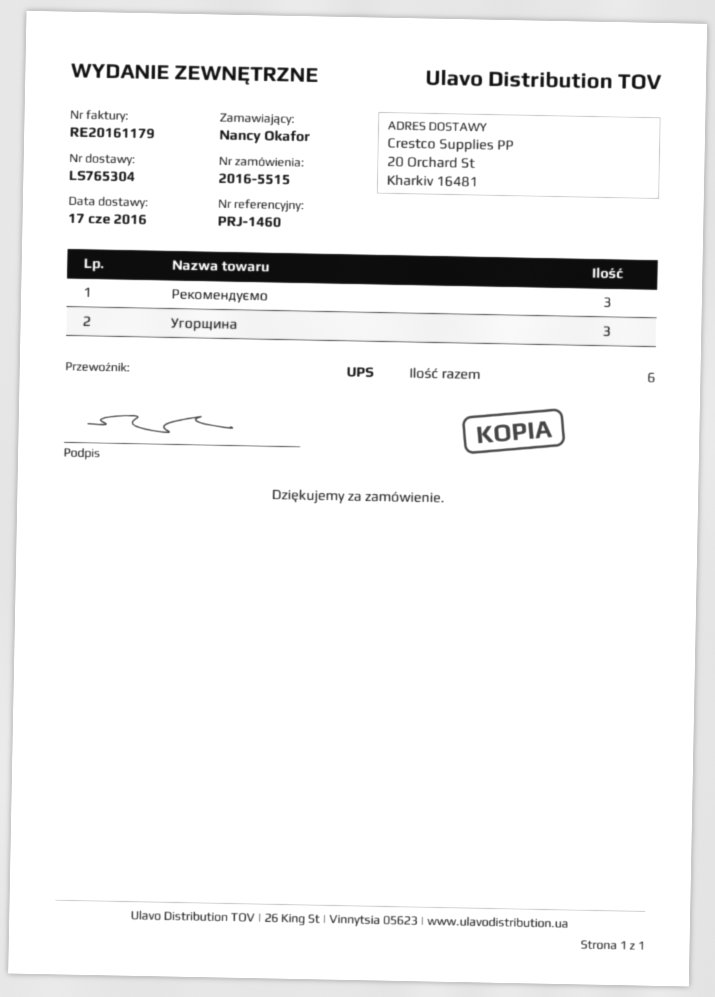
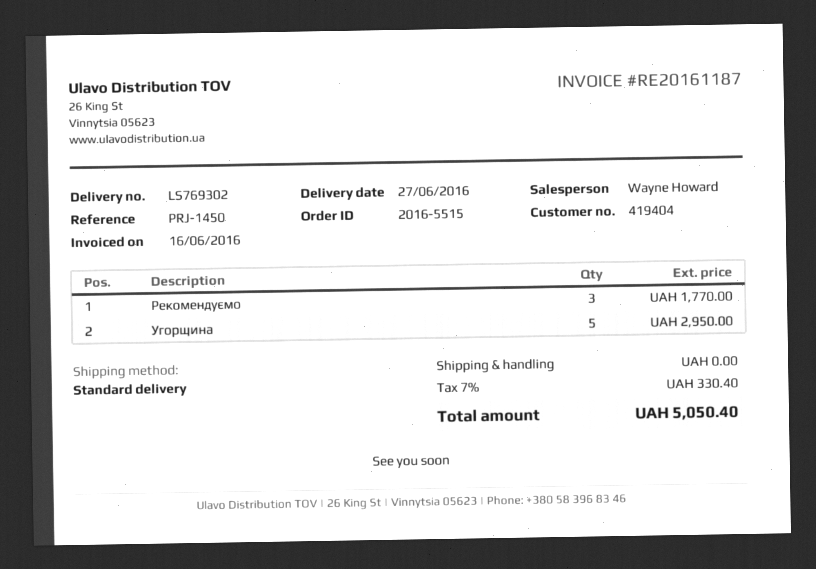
delivery note number: LS765304 -> LS769302
delivery date: 2016-06-17 -> 2016-06-27
invoice number: RE20161179 -> RE20161187
reference: PRJ-1460 -> PRJ-1450
shipping method: UPS -> standard
Угорщина: 3 -> 5

